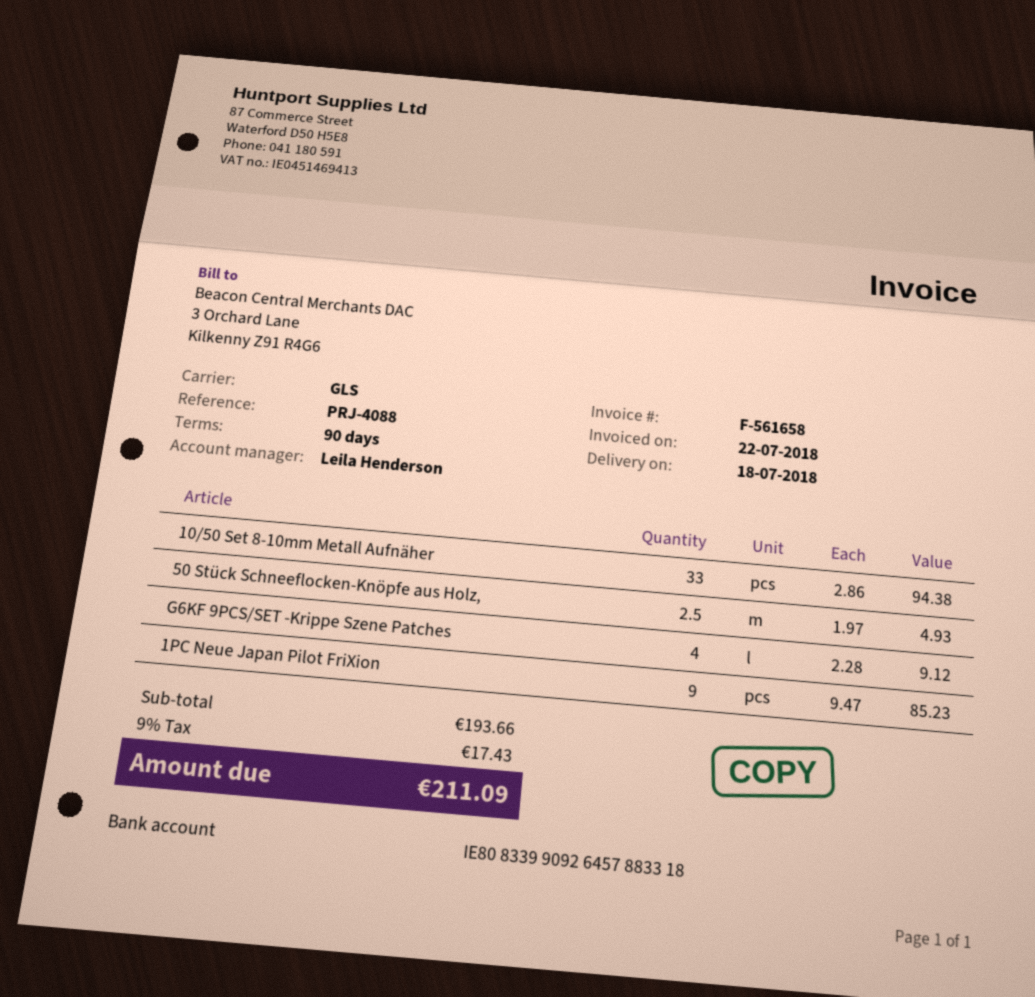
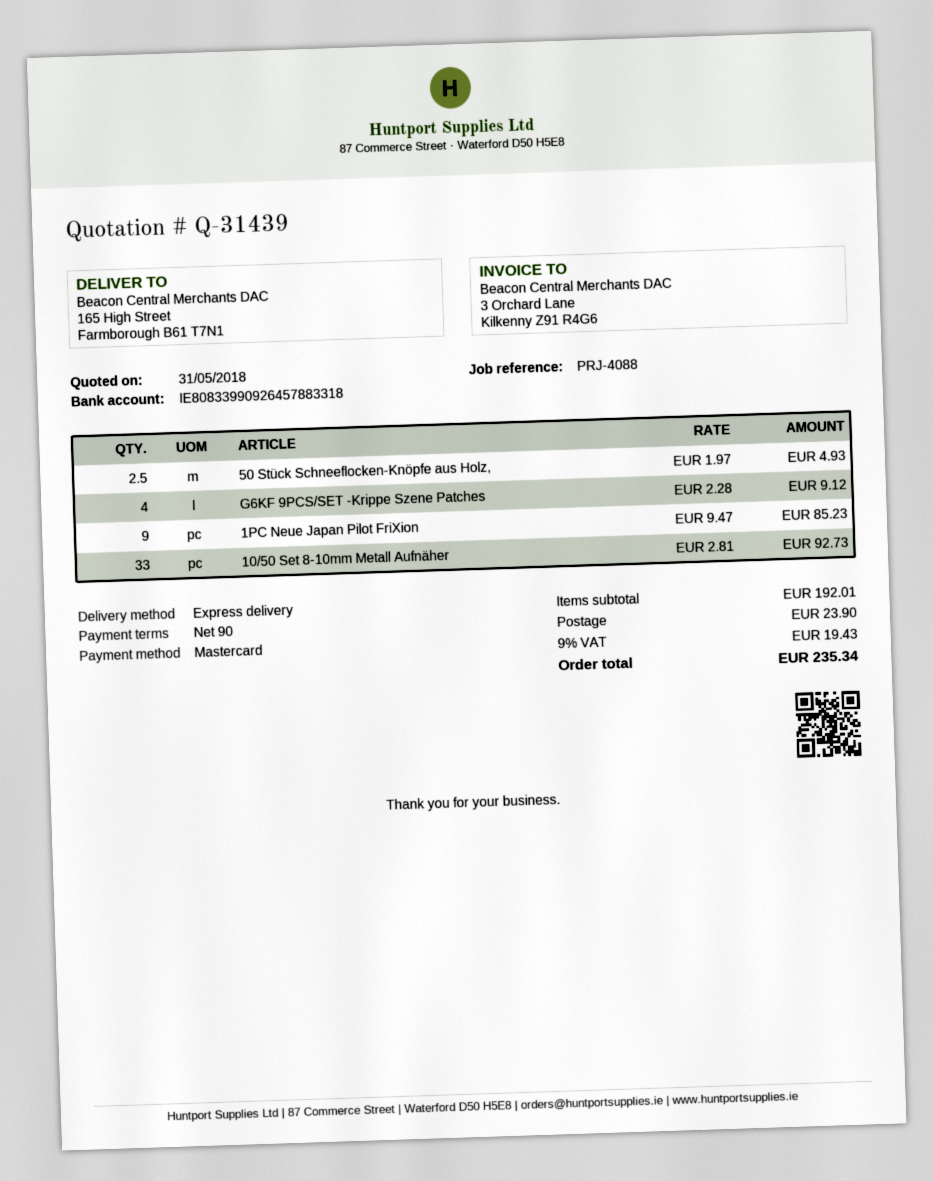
shipping method: GLS -> express
10/50 Set 8-10mm Metall Aufnäher: 33 x 2.86 = 94.38 -> 33 x 2.81 = 92.73
subtotal: 193.66 -> 192.01
shipping: none -> 23.90
tax: 9% = 17.43 -> 9% = 19.43
total: 211.09 -> 235.34

